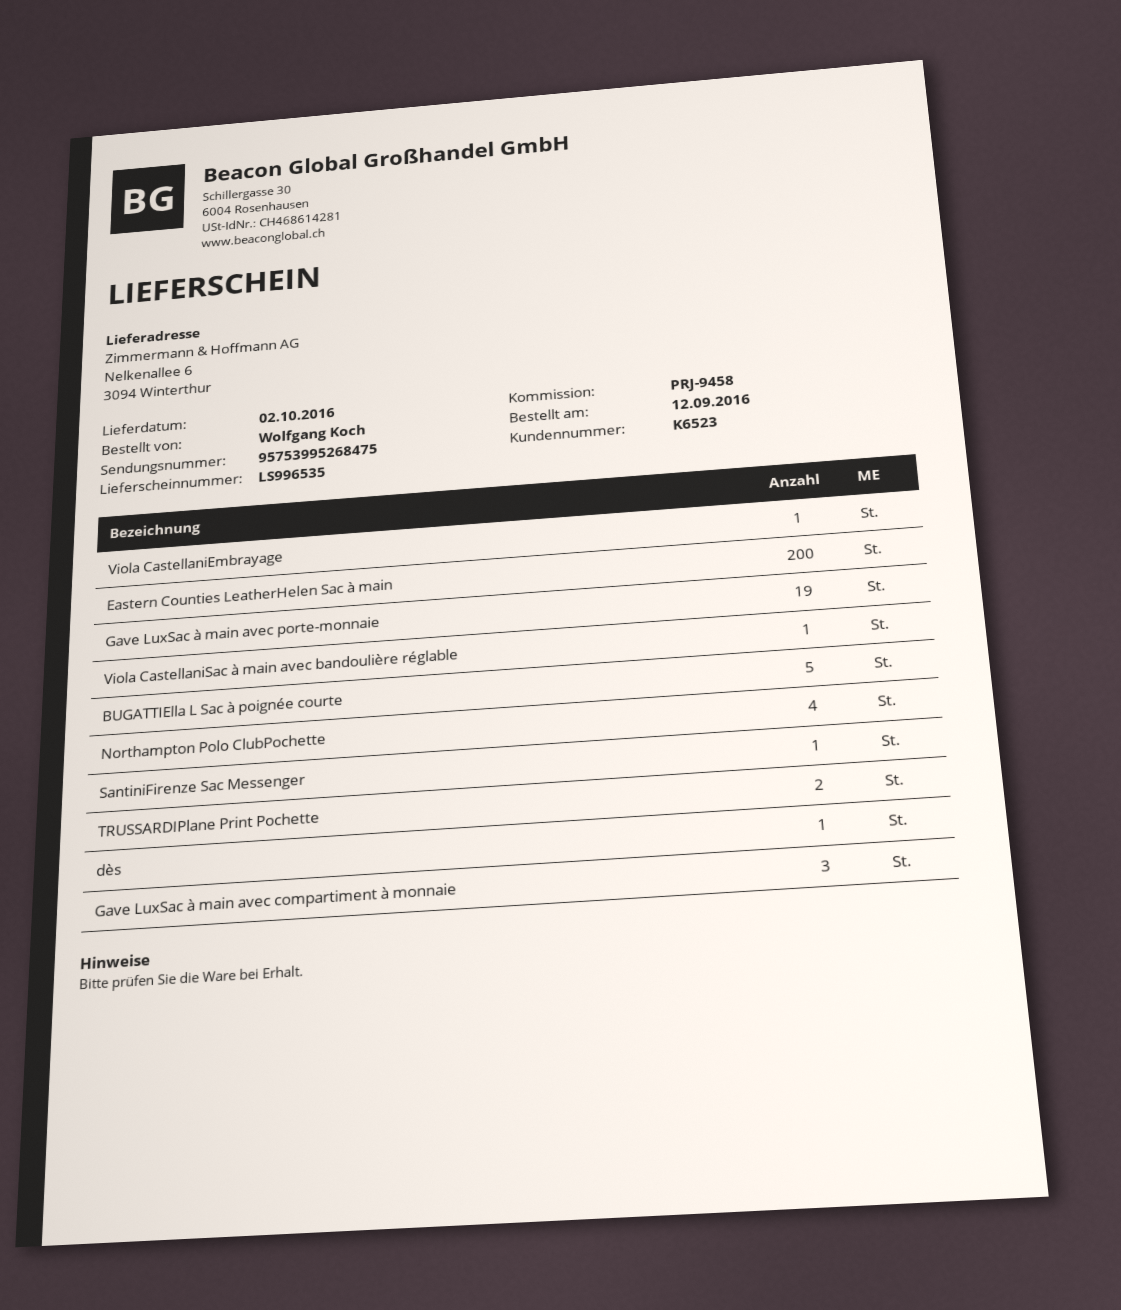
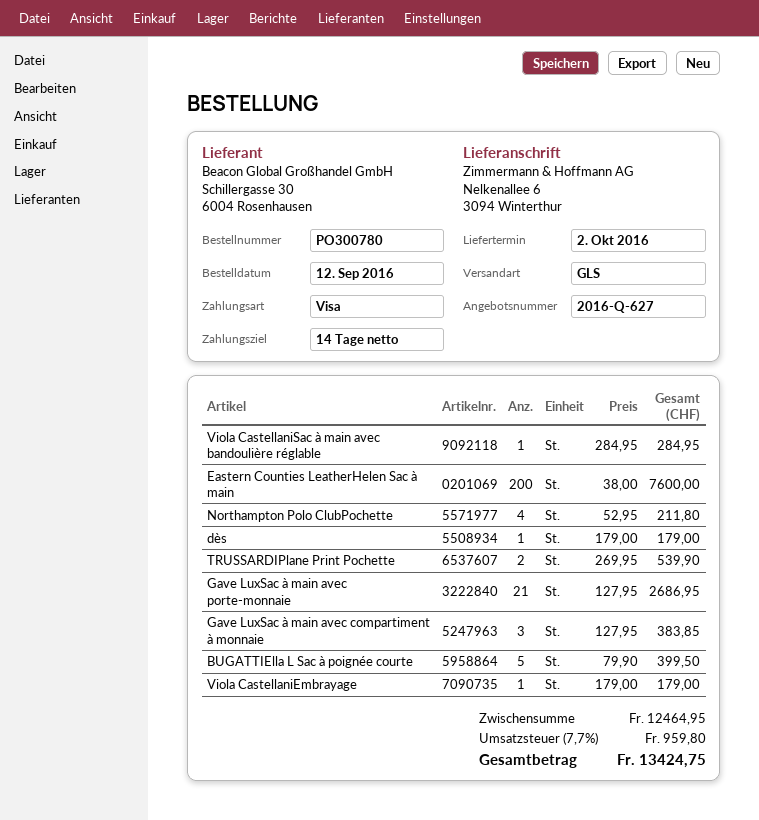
Gave LuxSac à main avec porte-monnaie: 19 -> 21
SantiniFirenze Sac Messenger: 1 -> none

